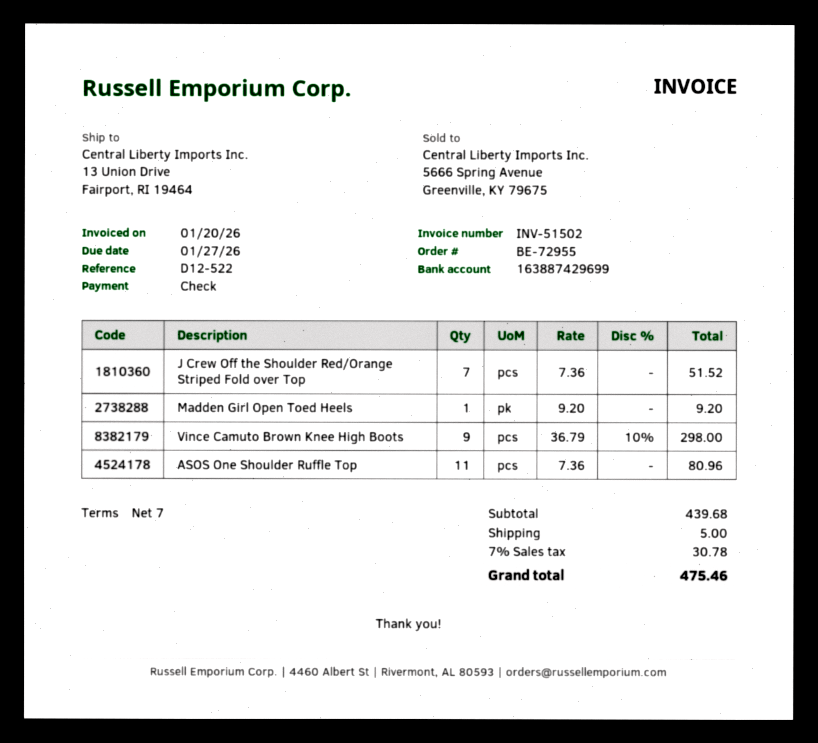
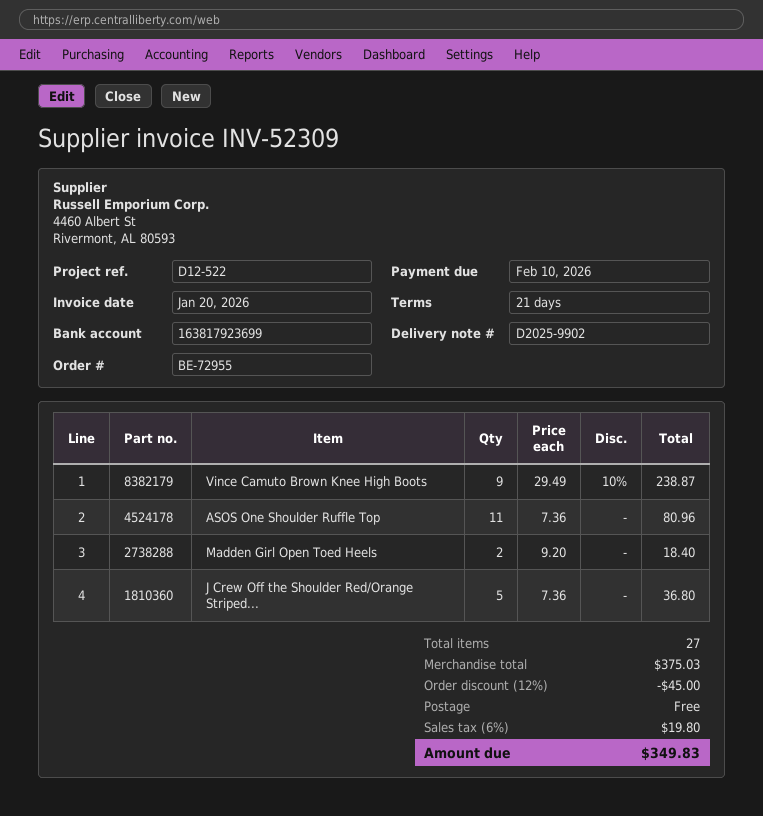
invoice number: INV-51502 -> INV-52309
payment terms: 7 days -> 21 days
due date: 2026-01-27 -> 2026-02-10
bank account: 163887429699 -> 163817923699
J Crew Off the Shoulder Red/Orange Striped Fold over Top: 7 x 7.36 = 51.52 -> 5 x 7.36 = 36.80
Madden Girl Open Toed Heels: 1 x 9.20 = 9.20 -> 2 x 9.20 = 18.40
Vince Camuto Brown Knee High Boots: 9 x 36.79 - 10% = 298.00 -> 9 x 29.49 - 10% = 238.87
subtotal: 439.68 -> 375.03
discount: none -> 12% = 45.00
shipping: 5.00 -> 0.00
tax: 7% = 30.78 -> 6% = 19.80
total: 475.46 -> 349.83

